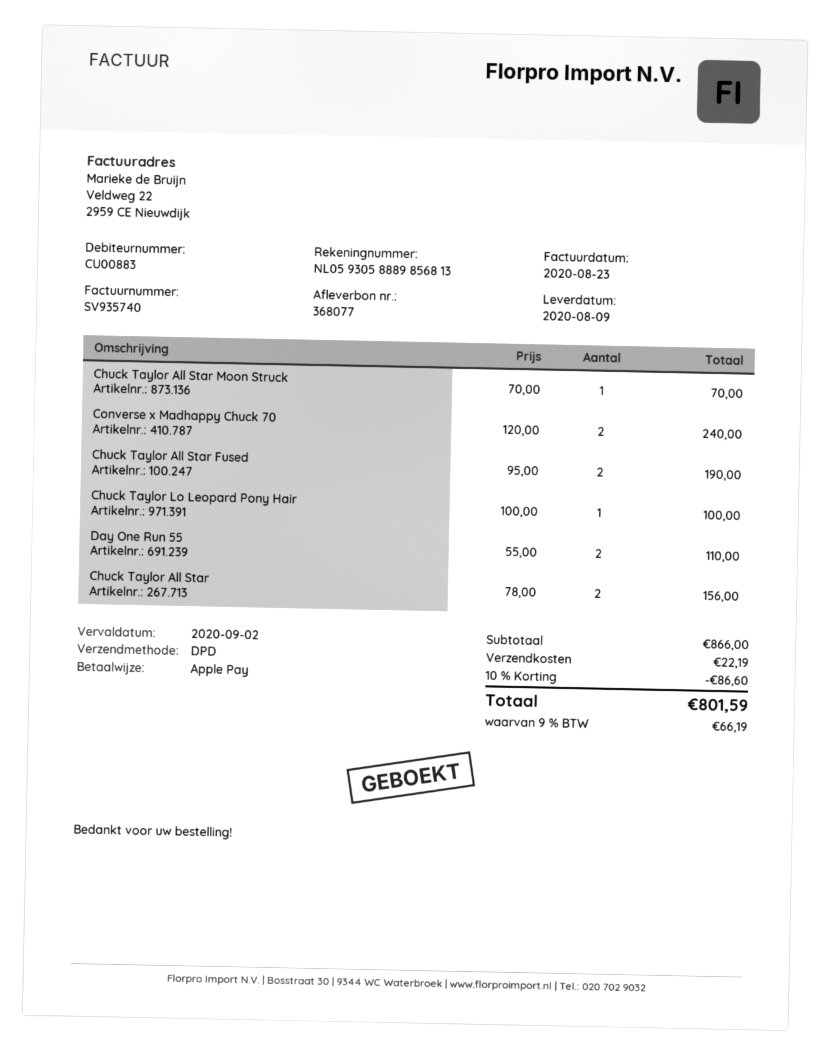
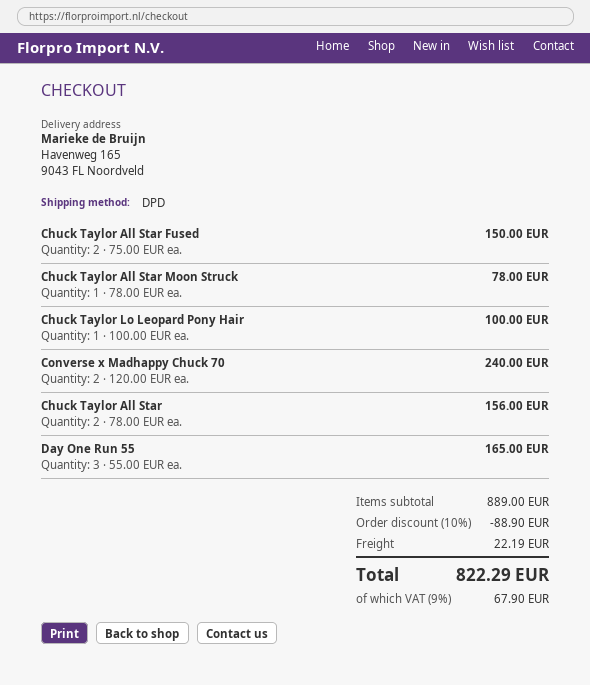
Chuck Taylor All Star Moon Struck: 1 x 70.00 = 70.00 -> 1 x 78.00 = 78.00
Chuck Taylor All Star Fused: 2 x 95.00 = 190.00 -> 2 x 75.00 = 150.00
Day One Run 55: 2 x 55.00 = 110.00 -> 3 x 55.00 = 165.00
subtotal: 866.00 -> 889.00
discount: 10% = 86.60 -> 10% = 88.90
tax: 9% = 66.19 -> 9% = 67.90
total: 801.59 -> 822.29

